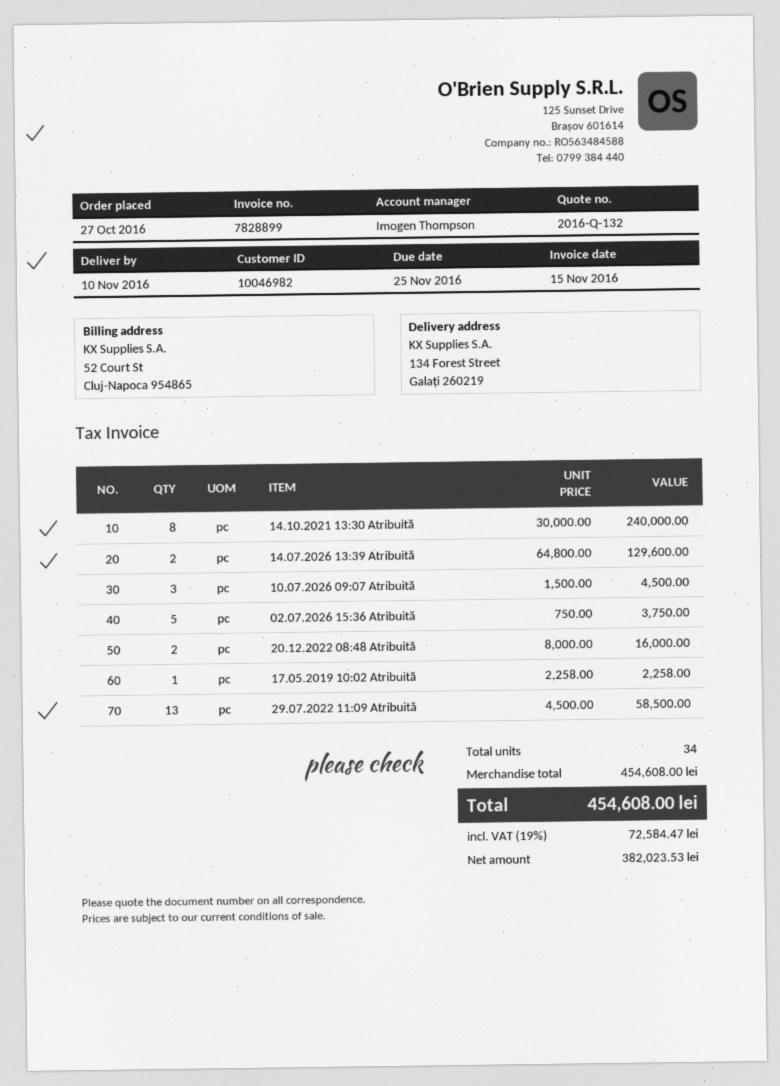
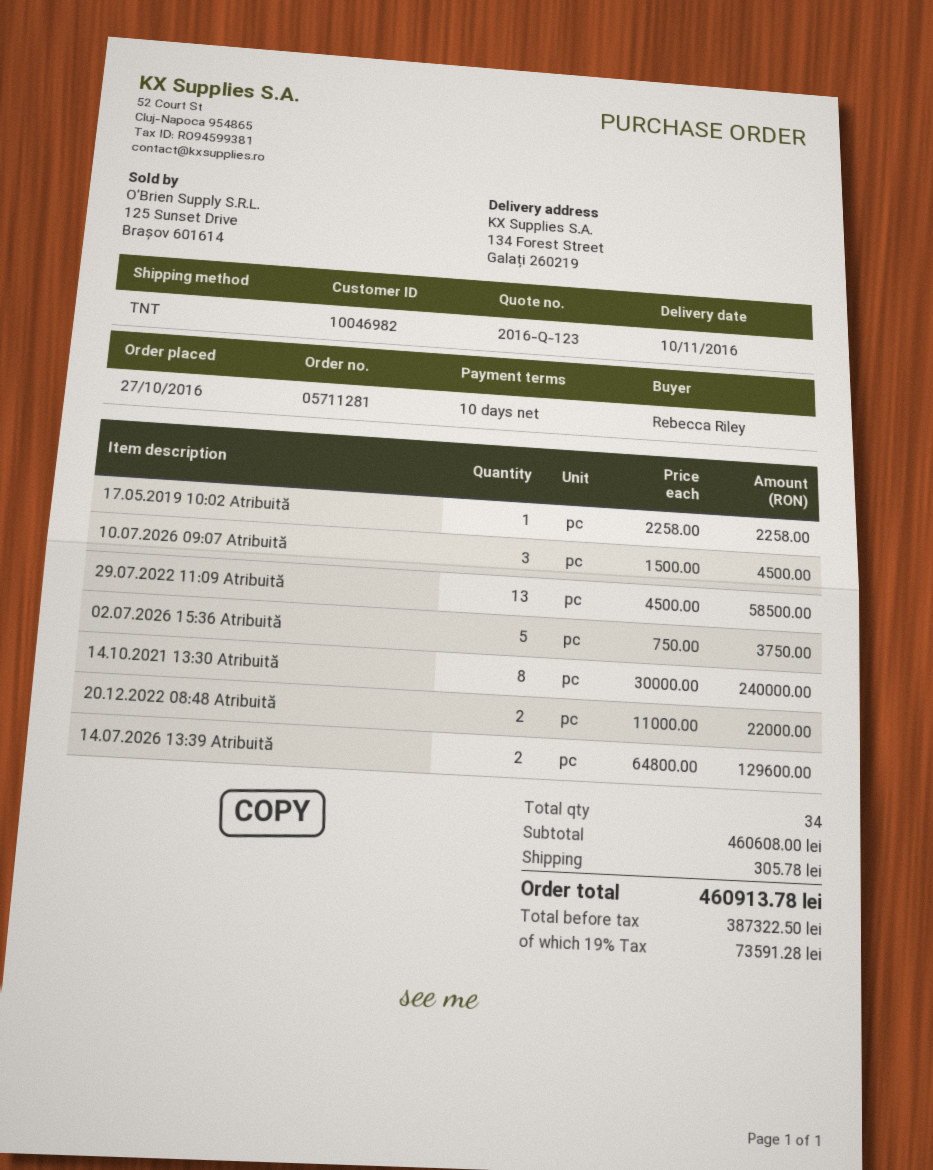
quote number: 2016-Q-132 -> 2016-Q-123
20.12.2022 08:48 Atribuită: 2 x 8000.00 = 16000.00 -> 2 x 11000.00 = 22000.00
subtotal: 454608.00 -> 460608.00
shipping: none -> 305.78
net: 382023.53 -> 387322.50
tax: 19% = 72584.47 -> 19% = 73591.28
total: 454608.00 -> 460913.78

